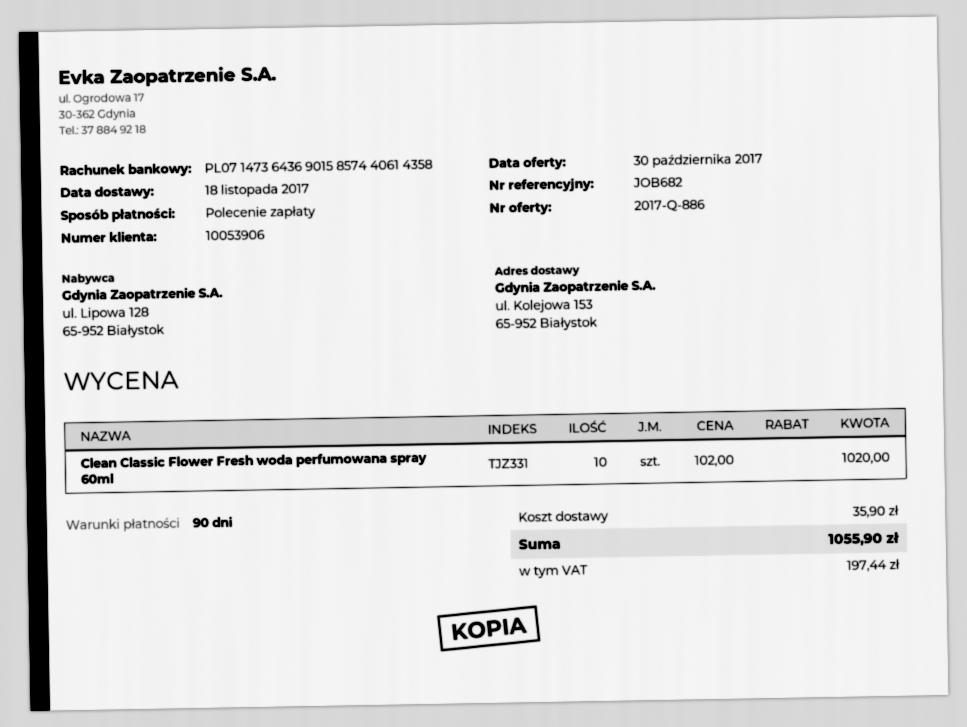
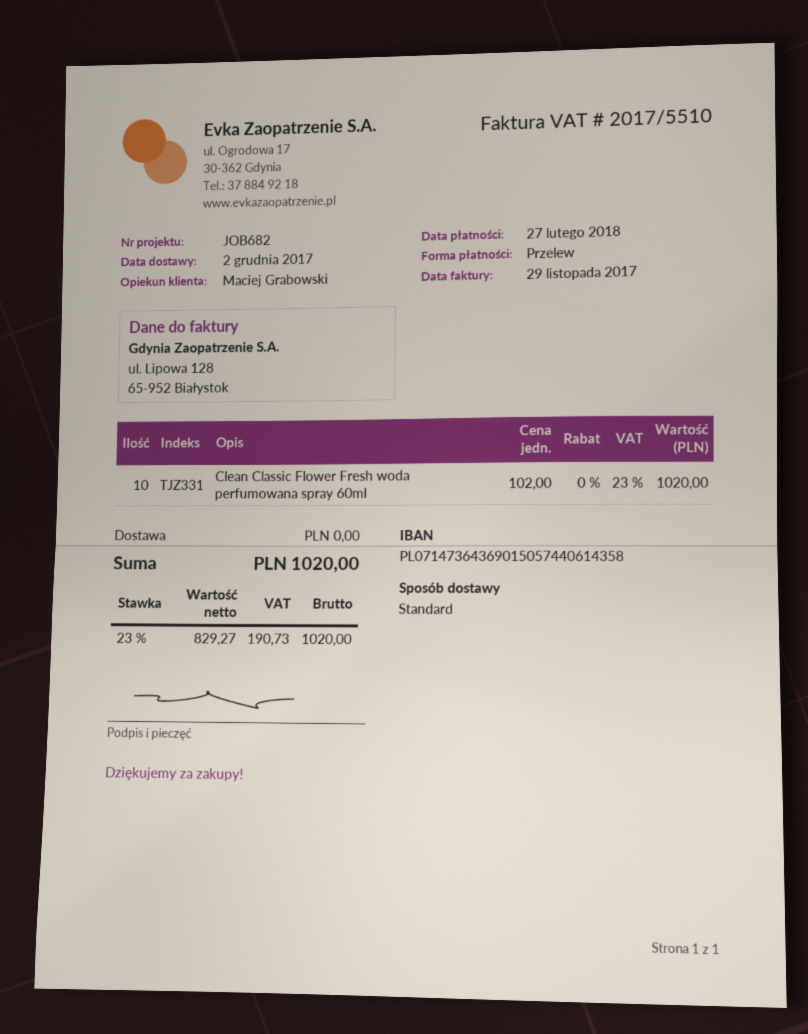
delivery date: 2017-11-18 -> 2017-12-02
payment method: direct debit -> bank transfer
bank account: PL07147364369015857440614358 -> PL07147364369015057440614358
shipping: 35.90 -> 0.00
tax: 197.44 -> 190.73
total: 1055.90 -> 1020.00

